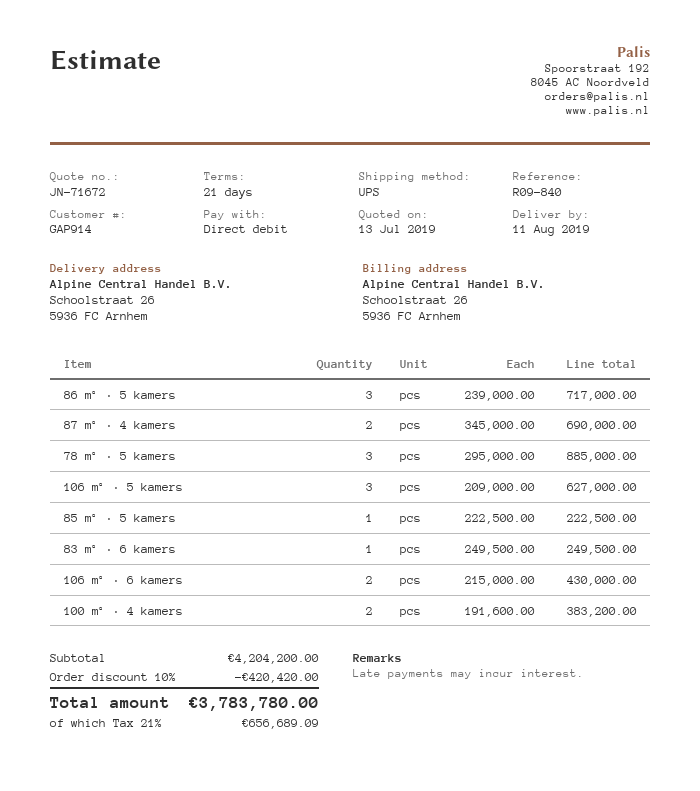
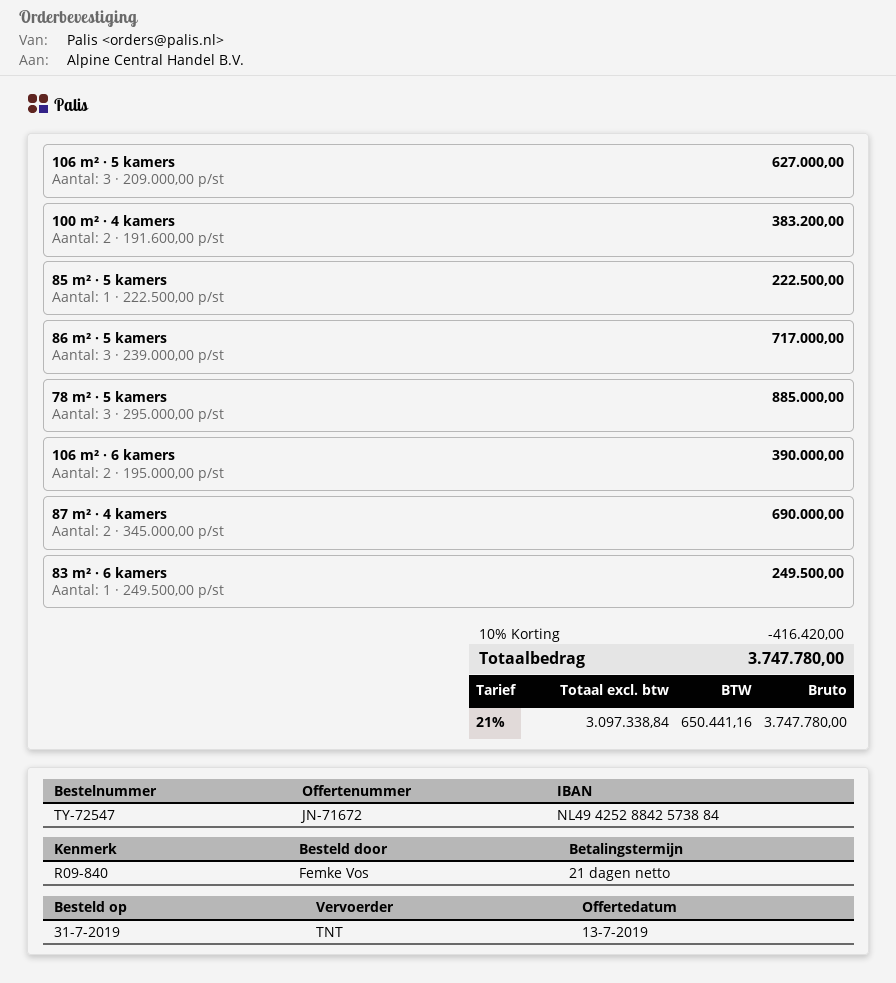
shipping method: UPS -> TNT
106 m² · 6 kamers: 2 x 215000.00 = 430000.00 -> 2 x 195000.00 = 390000.00
discount: 10% = 420420.00 -> 10% = 416420.00
tax: 21% = 656689.09 -> 21% = 650441.16
total: 3783780.00 -> 3747780.00

